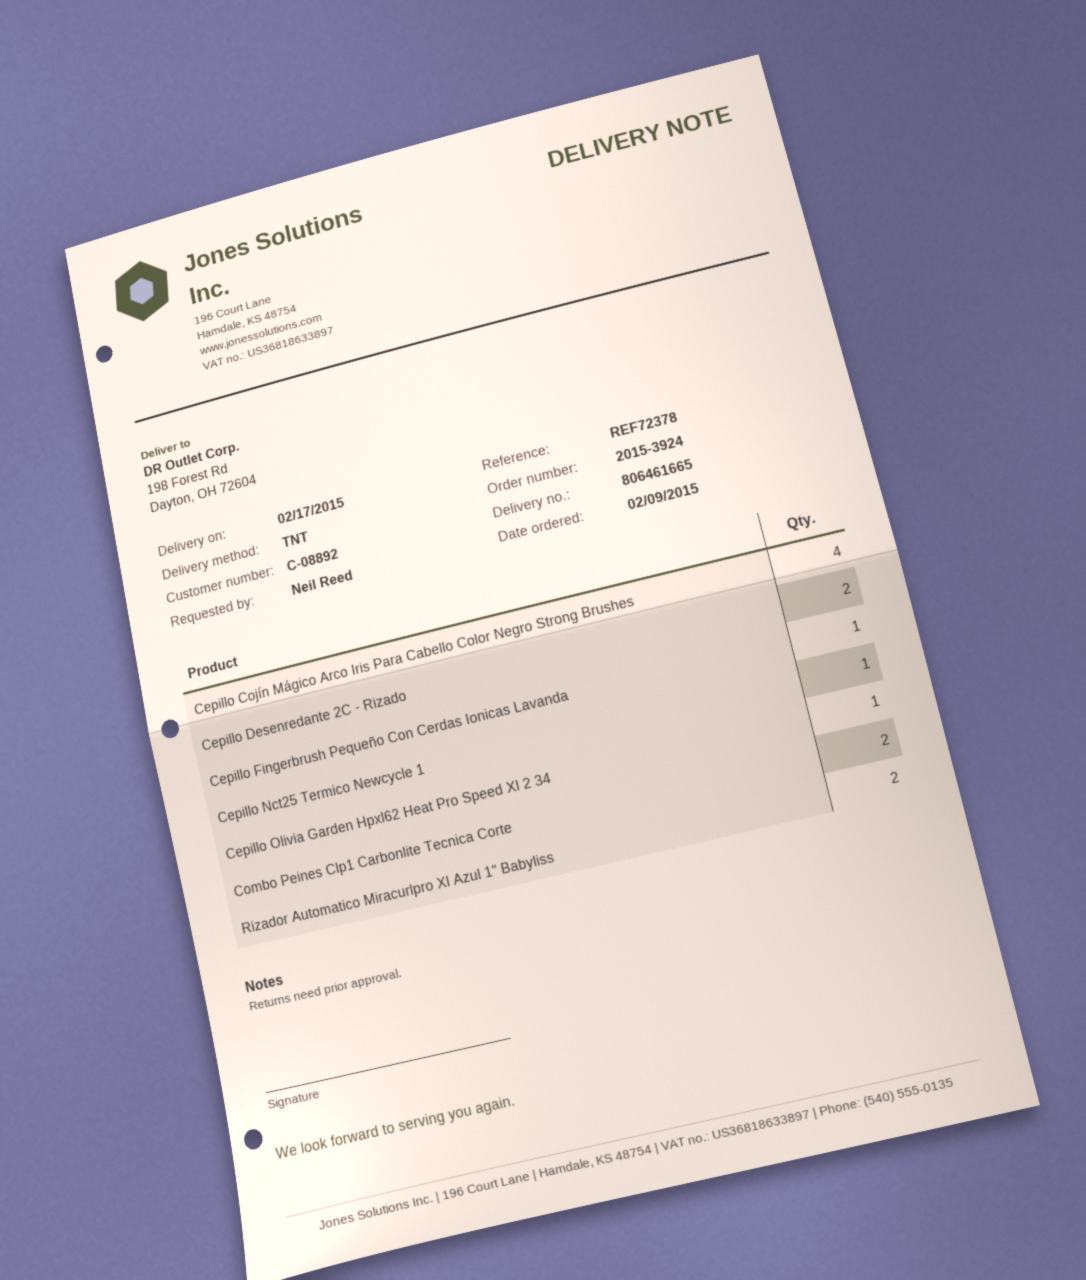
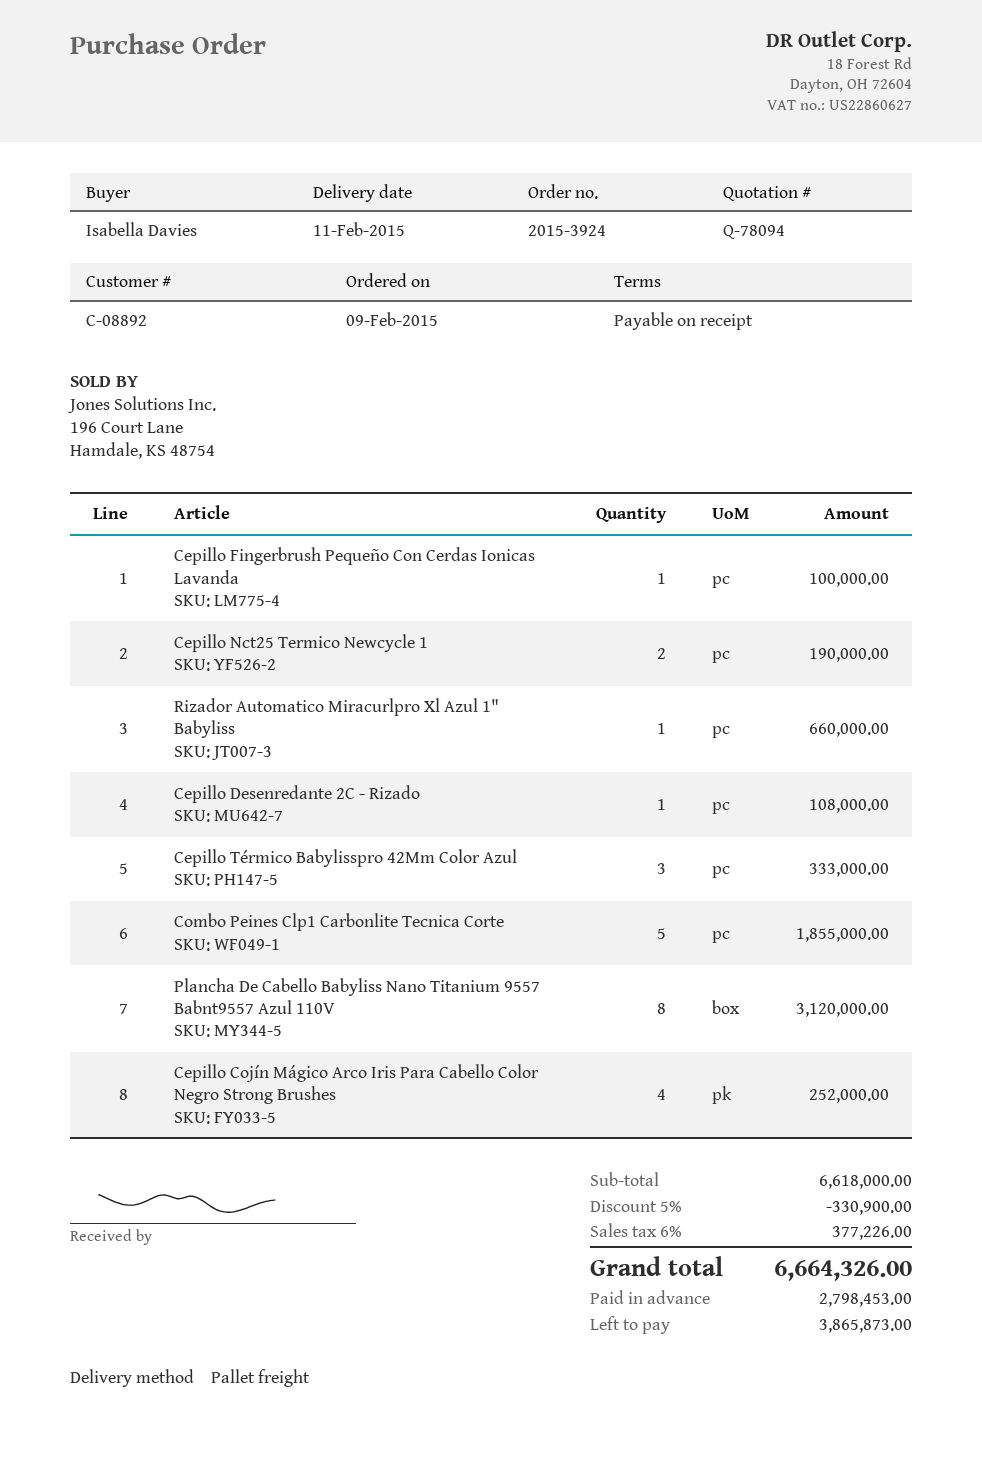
delivery date: 2015-02-17 -> 2015-02-11
ordered by: Neil Reed -> Isabella Davies
shipping method: TNT -> pallet freight
Cepillo Desenredante 2C - Rizado: 2 -> 1
Cepillo Nct25 Termico Newcycle 1: 1 -> 2
Cepillo Olivia Garden Hpxl62 Heat Pro Speed Xl 2 34: 1 -> none
Combo Peines Clp1 Carbonlite Tecnica Corte: 2 -> 5
Rizador Automatico Miracurlpro Xl Azul 1" Babyliss: 2 -> 1
Cepillo Térmico Babylisspro 42Mm Color Azul: none -> 3
Plancha De Cabello Babyliss Nano Titanium 9557 Babnt9557 Azul 110V: none -> 8

